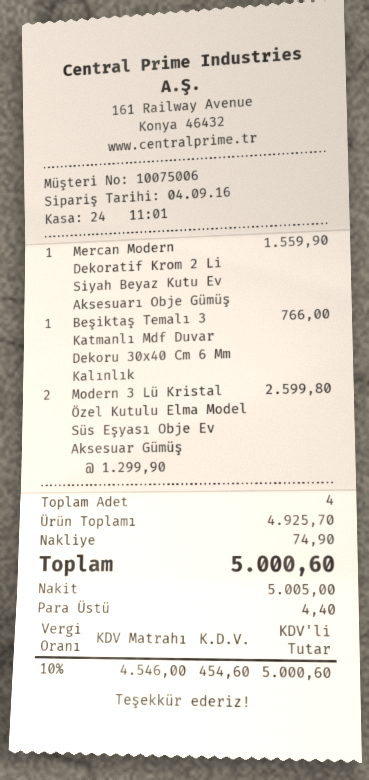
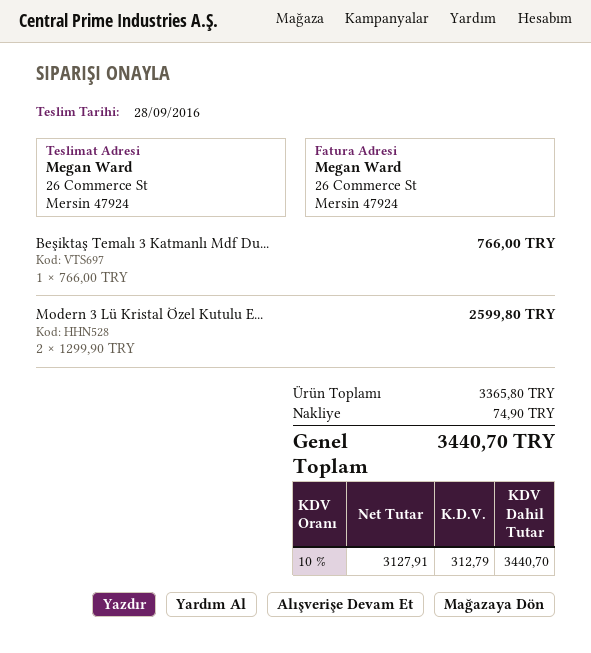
Mercan Modern Dekoratif Krom 2 Li Siyah Beyaz Kutu Ev Aksesuarı Obje Gümüş: 1 x 1559.90 = 1559.90 -> none
subtotal: 4925.70 -> 3365.80
net: 4546.00 -> 3127.91
tax: 10% = 454.60 -> 10% = 312.79
total: 5000.60 -> 3440.70

